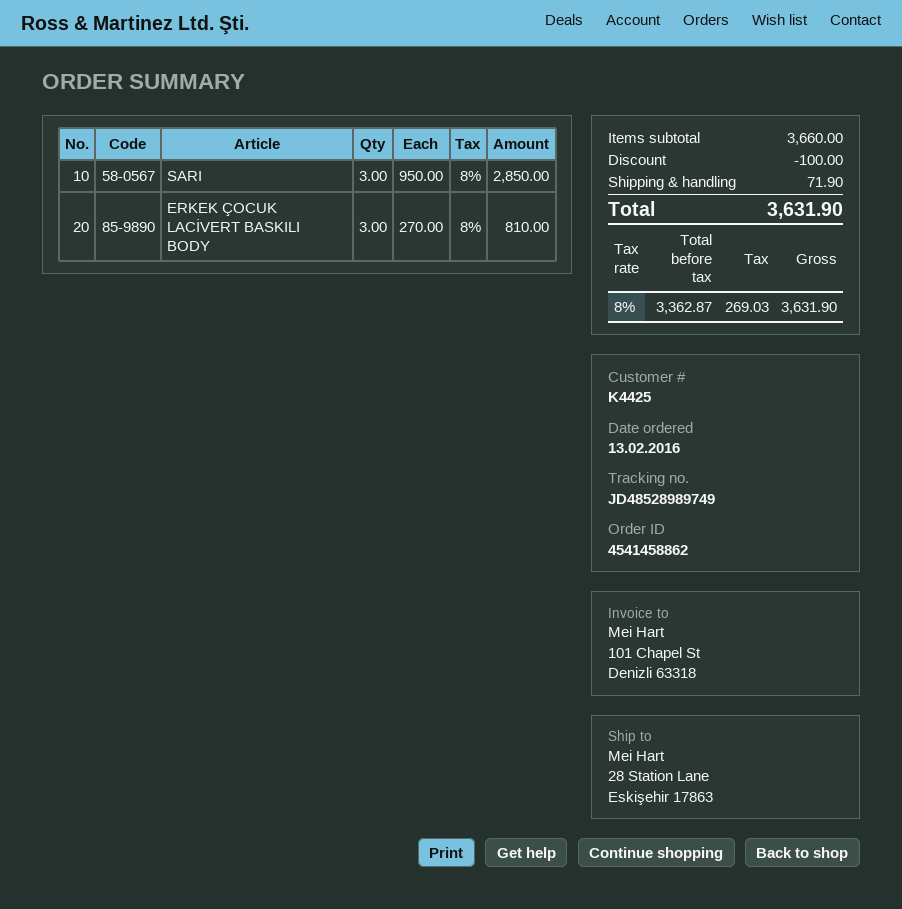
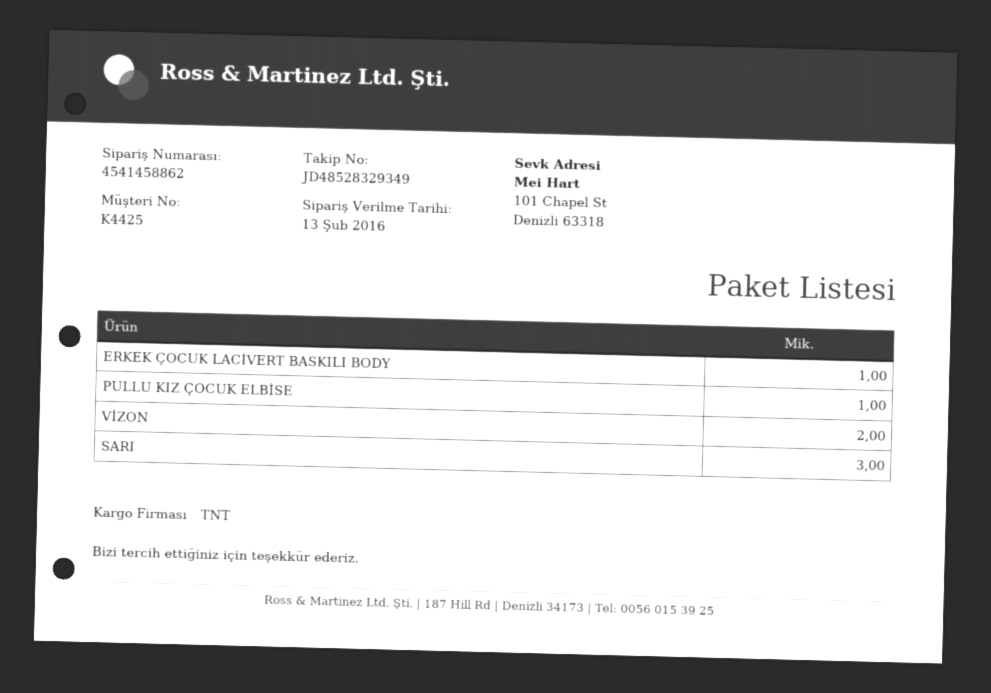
tracking number: JD48528989749 -> JD48528329349
ship to: 28 Station Lane, Eskişehir 17863 -> 101 Chapel St, Denizli 63318
ERKEK ÇOCUK LACİVERT BASKILI BODY: 3 -> 1
PULLU KIZ ÇOCUK ELBİSE: none -> 1
VİZON: none -> 2

